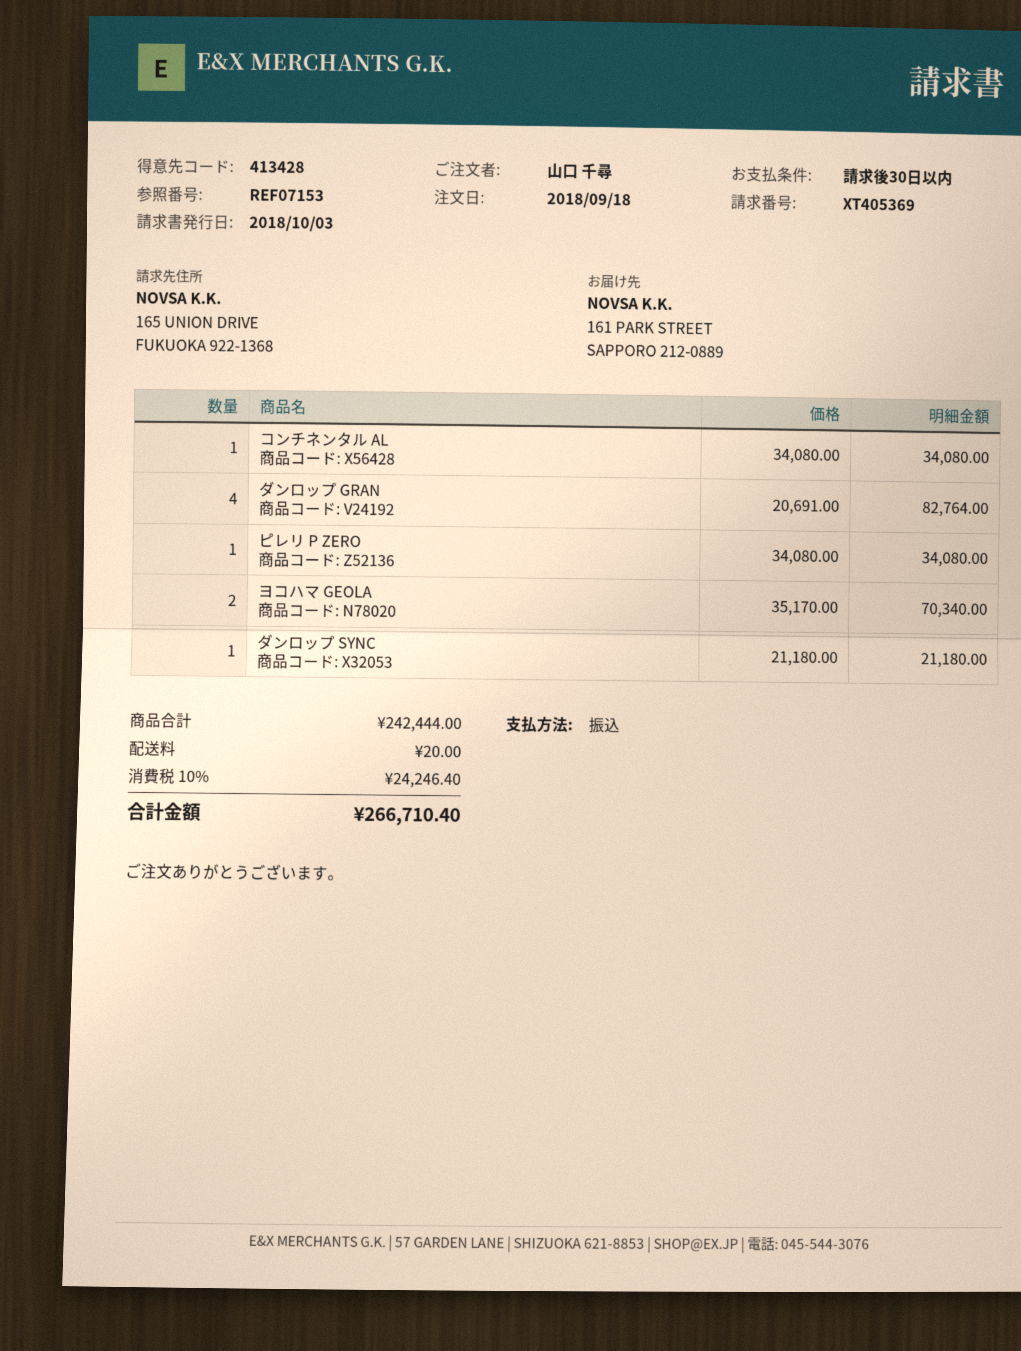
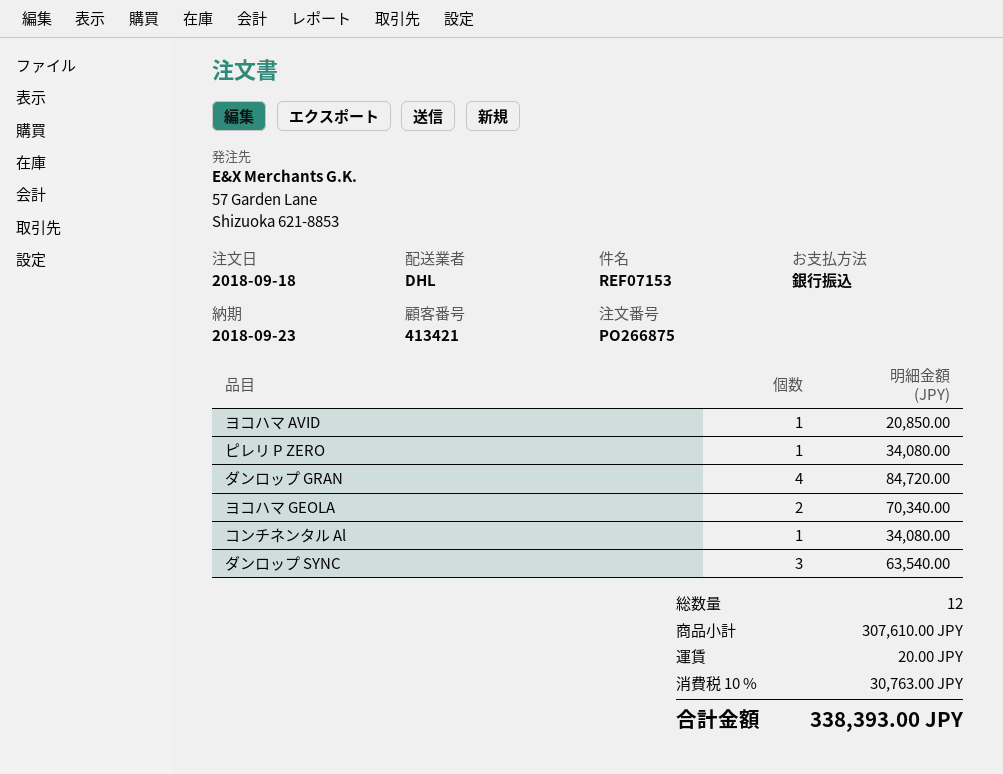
customer number: 413428 -> 413421
ダンロップ GRAN: 4 for 82764.00 -> 4 for 84720.00
ダンロップ SYNC: 1 for 21180.00 -> 3 for 63540.00
ヨコハマ AVID: none -> 1 for 20850.00
subtotal: 242444.00 -> 307610.00
tax: 10% = 24246.40 -> 10% = 30763.00
total: 266710.40 -> 338393.00

